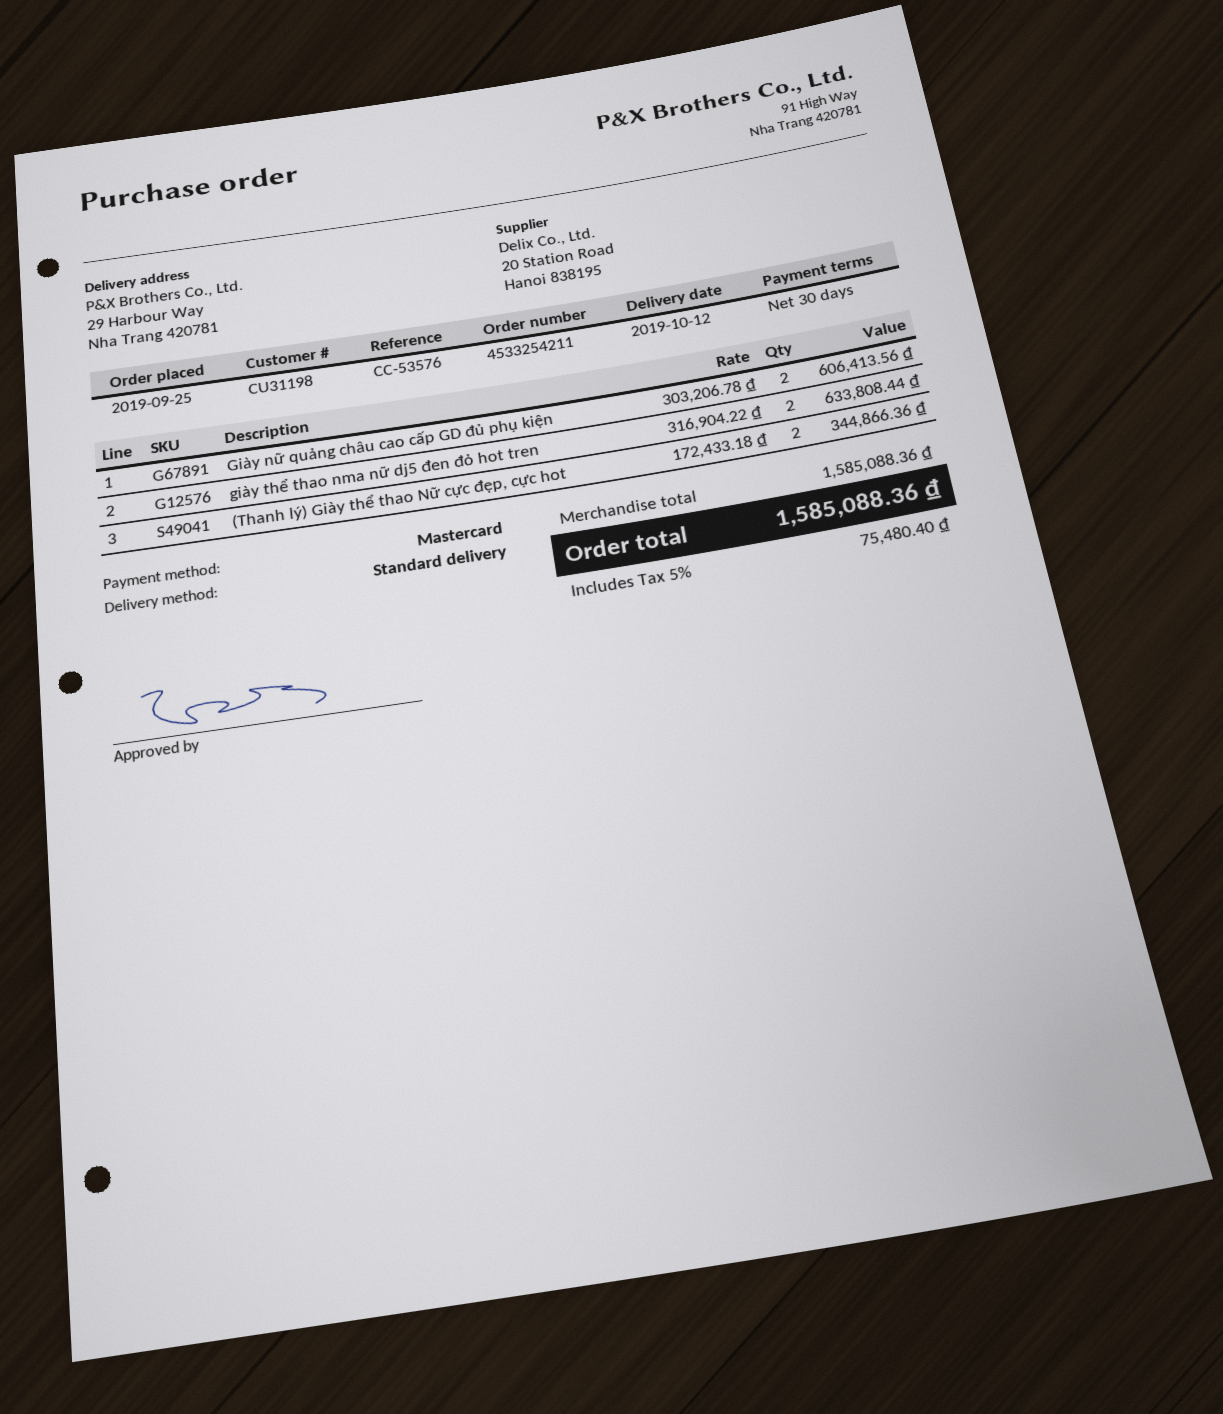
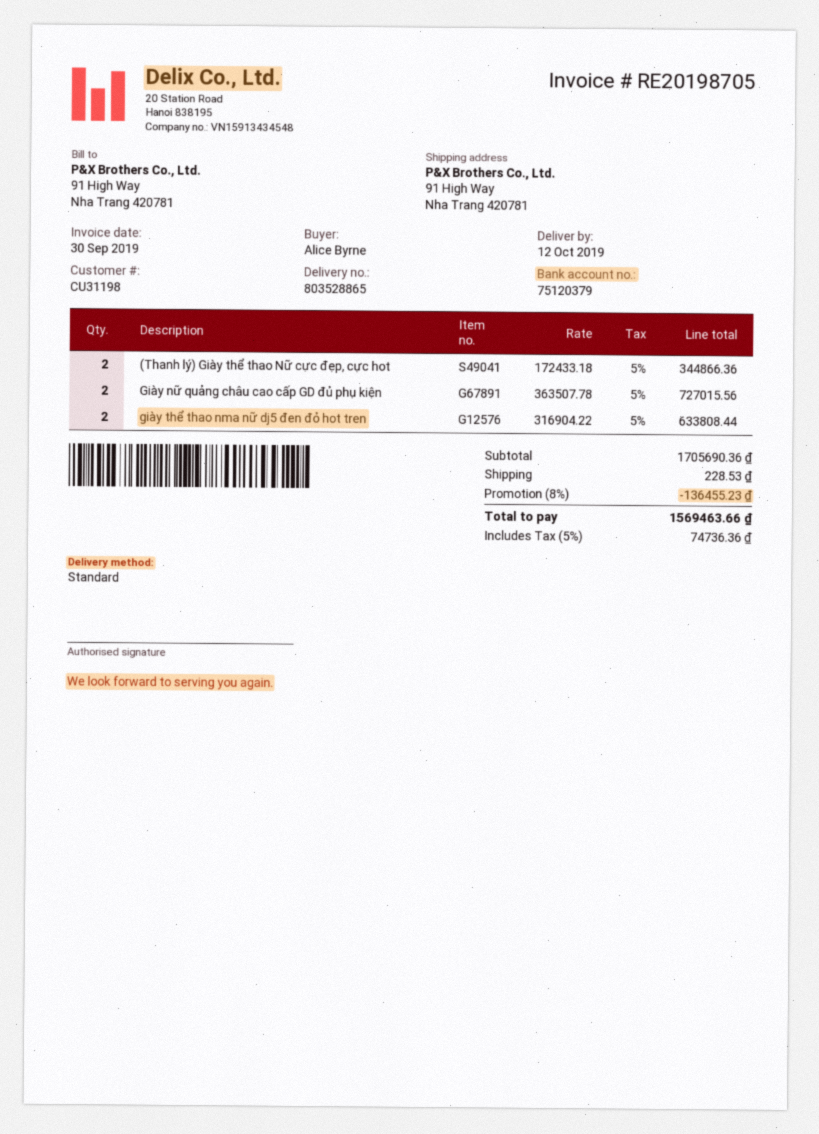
ship to: 29 Harbour Way, Nha Trang 420781 -> 91 High Way, Nha Trang 420781
Giày nữ quảng châu cao cấp GD đủ phụ kiện: 2 x 303206.78 = 606413.56 -> 2 x 363507.78 = 727015.56
subtotal: 1585088.36 -> 1705690.36
discount: none -> 8% = 136455.23
shipping: none -> 228.53
tax: 5% = 75480.40 -> 5% = 74736.36
total: 1585088.36 -> 1569463.66

